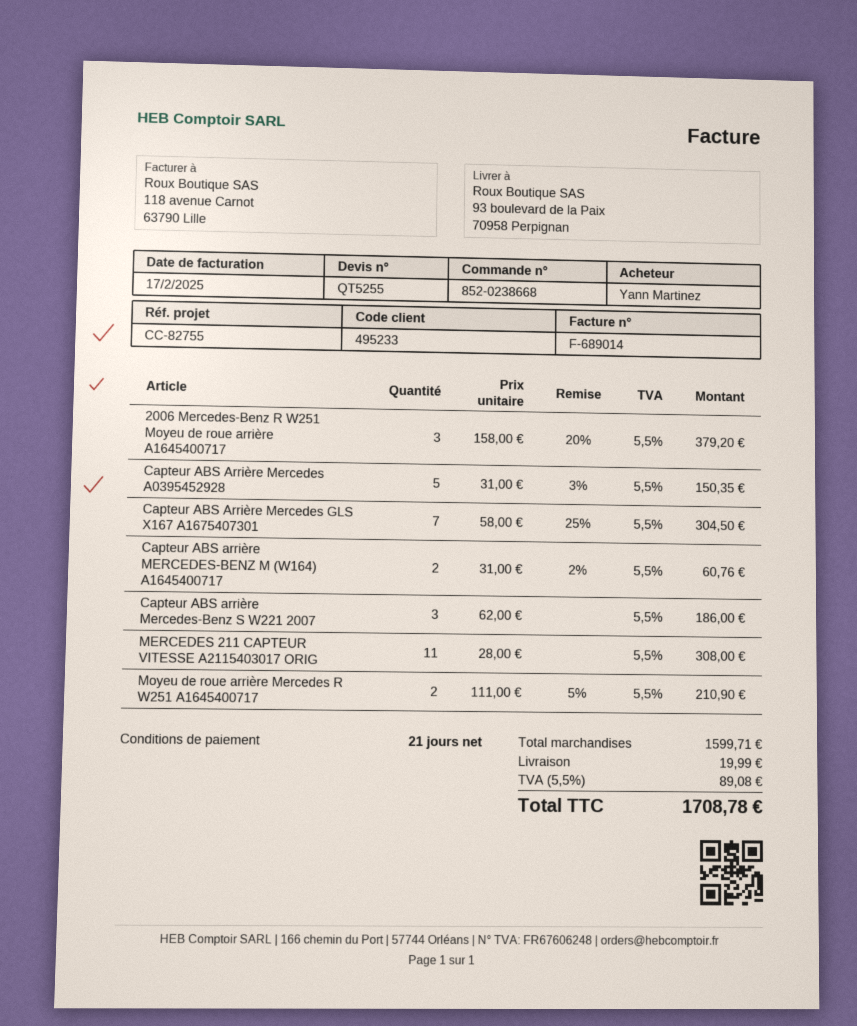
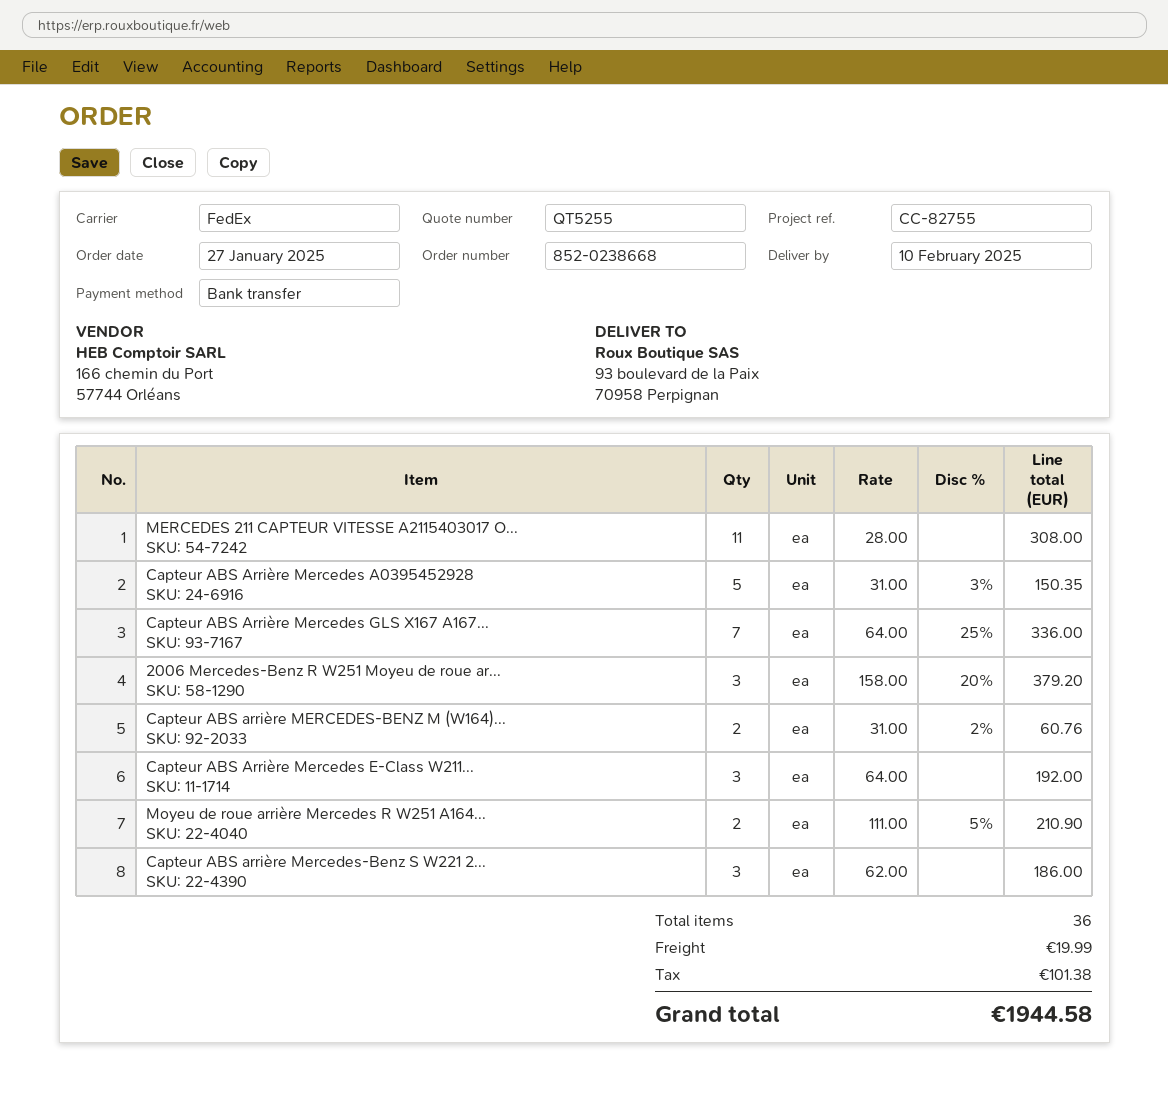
Capteur ABS Arrière Mercedes GLS X167 A1675407301: 7 x 58.00 - 25% = 304.50 -> 7 x 64.00 - 25% = 336.00
Capteur ABS Arrière Mercedes E-Class W211...: none -> 3 x 64.00 = 192.00
tax: 89.08 -> 101.38
total: 1708.78 -> 1944.58

